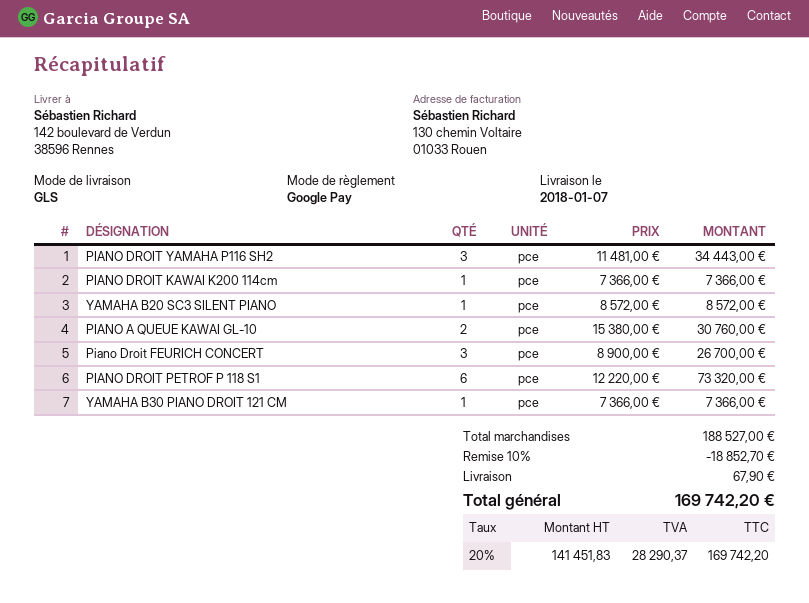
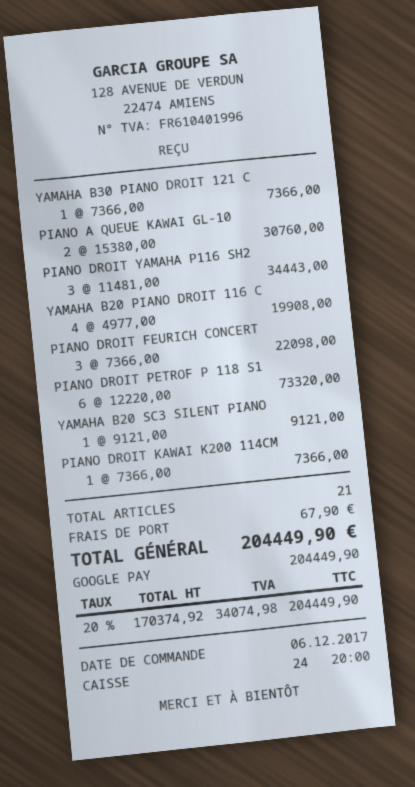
YAMAHA B20 SC3 SILENT PIANO: 1 x 8572.00 = 8572.00 -> 1 x 9121.00 = 9121.00
Piano Droit FEURICH CONCERT: 3 x 8900.00 = 26700.00 -> 3 x 7366.00 = 22098.00
YAMAHA B20 PIANO DROIT 116 C: none -> 4 x 4977.00 = 19908.00
discount: 10% = 18852.70 -> none
net: 141451.83 -> 170374.92
tax: 20% = 28290.37 -> 20% = 34074.98
total: 169742.20 -> 204449.90

